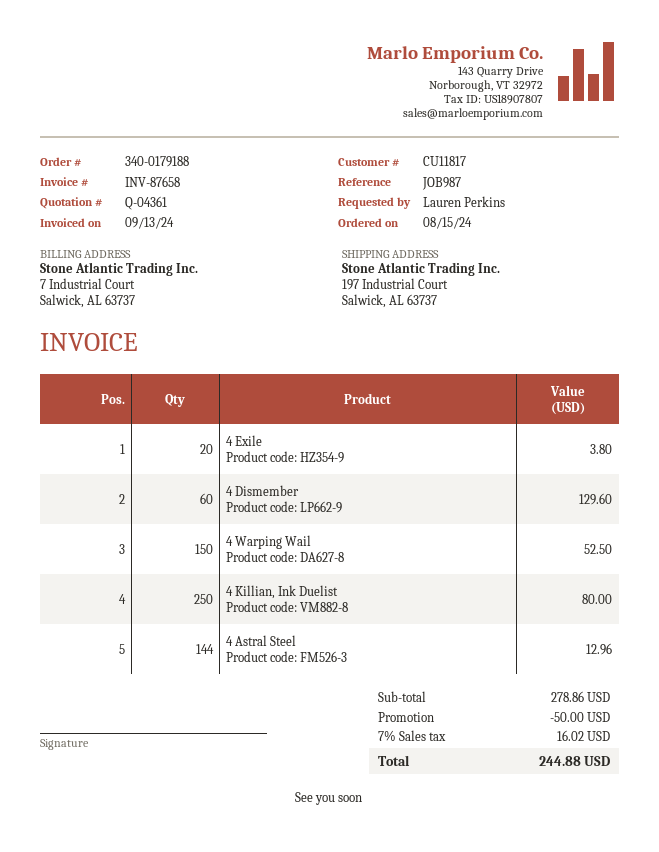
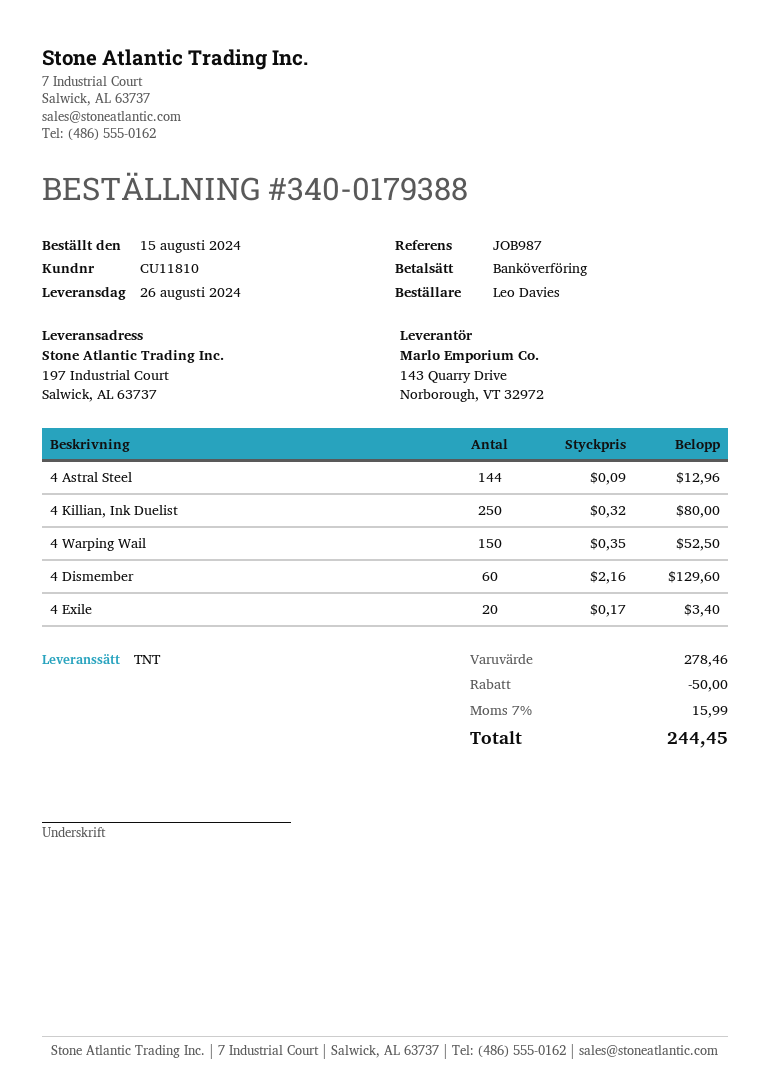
order number: 340-0179188 -> 340-0179388
customer number: CU11817 -> CU11810
ordered by: Lauren Perkins -> Leo Davies
4 Exile: 20 for 3.80 -> 20 for 3.40
subtotal: 278.86 -> 278.46
tax: 7% = 16.02 -> 7% = 15.99
total: 244.88 -> 244.45

